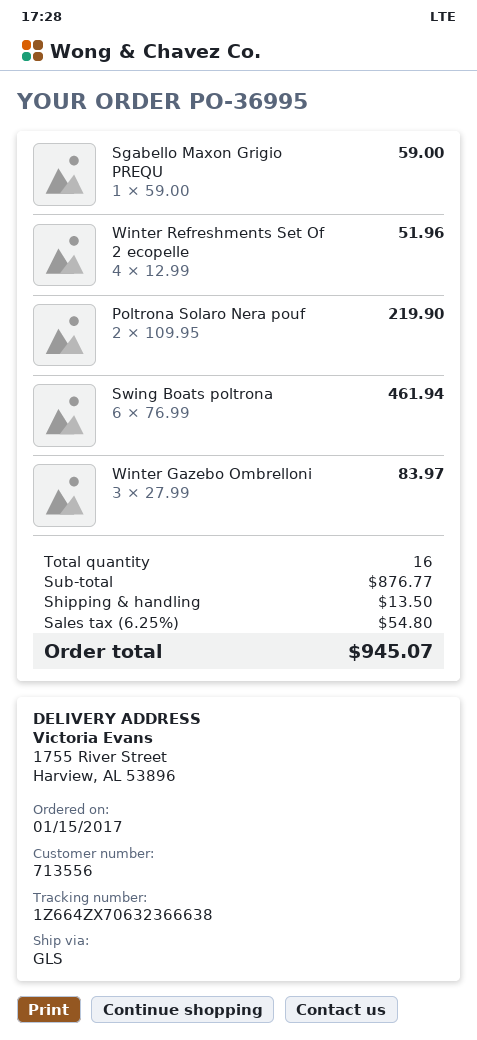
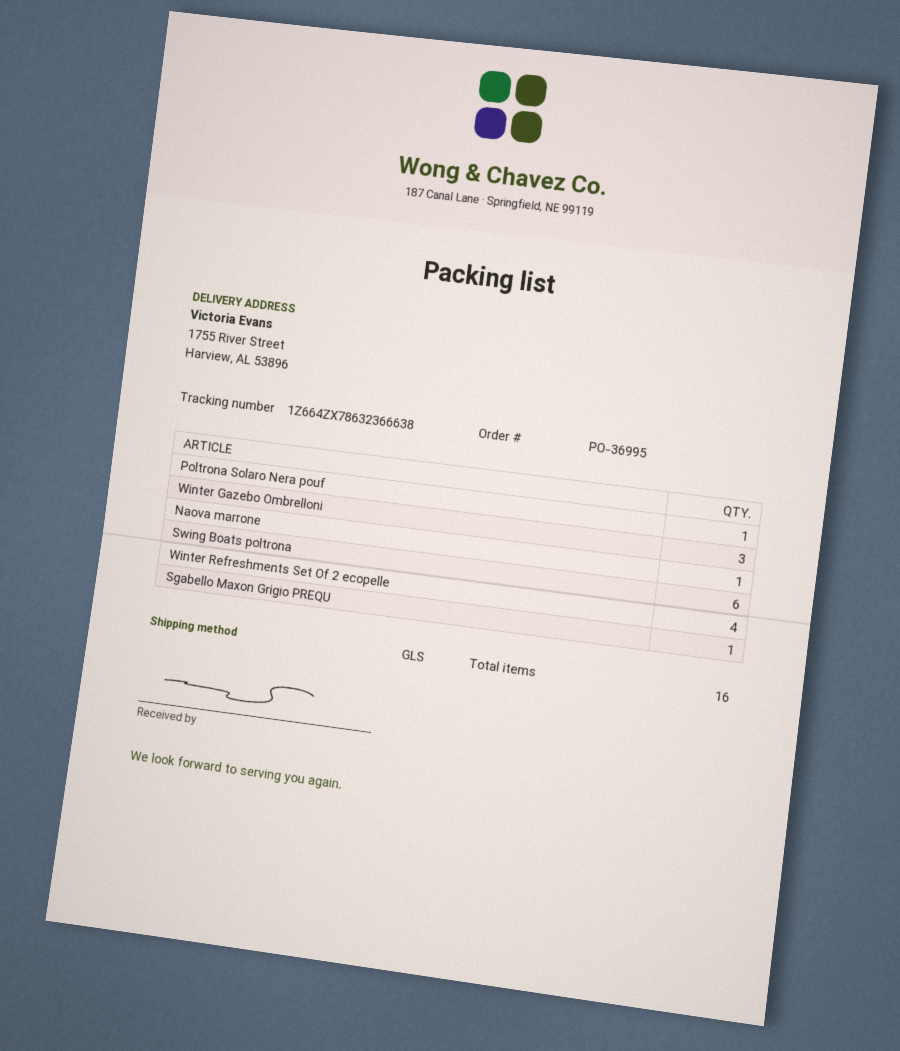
tracking number: 1Z664ZX70632366638 -> 1Z664ZX78632366638
Poltrona Solaro Nera pouf: 2 -> 1
Naova marrone: none -> 1

